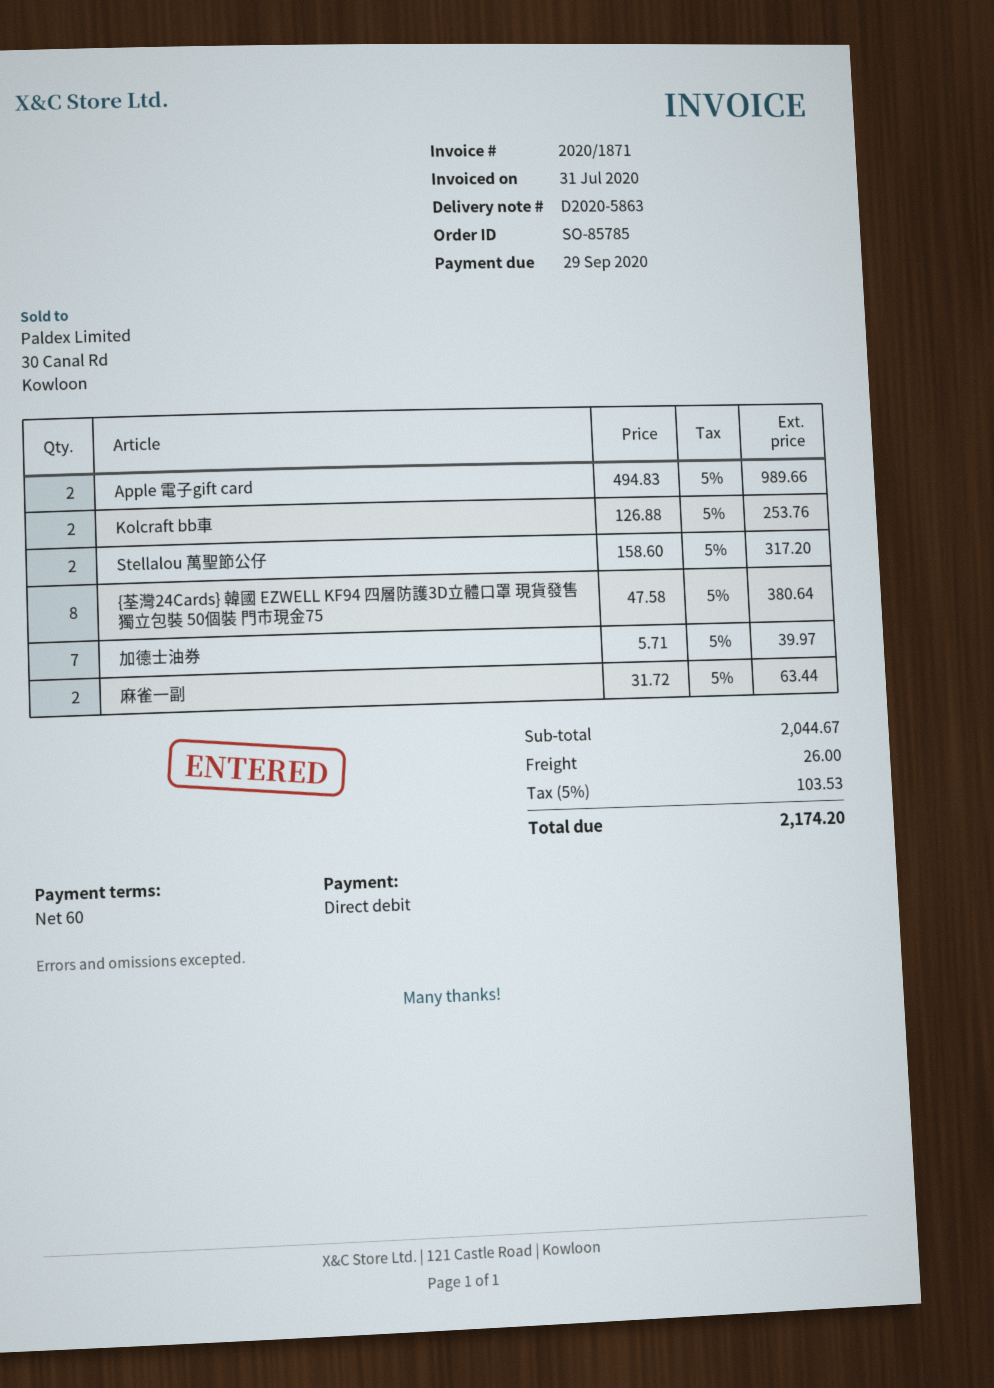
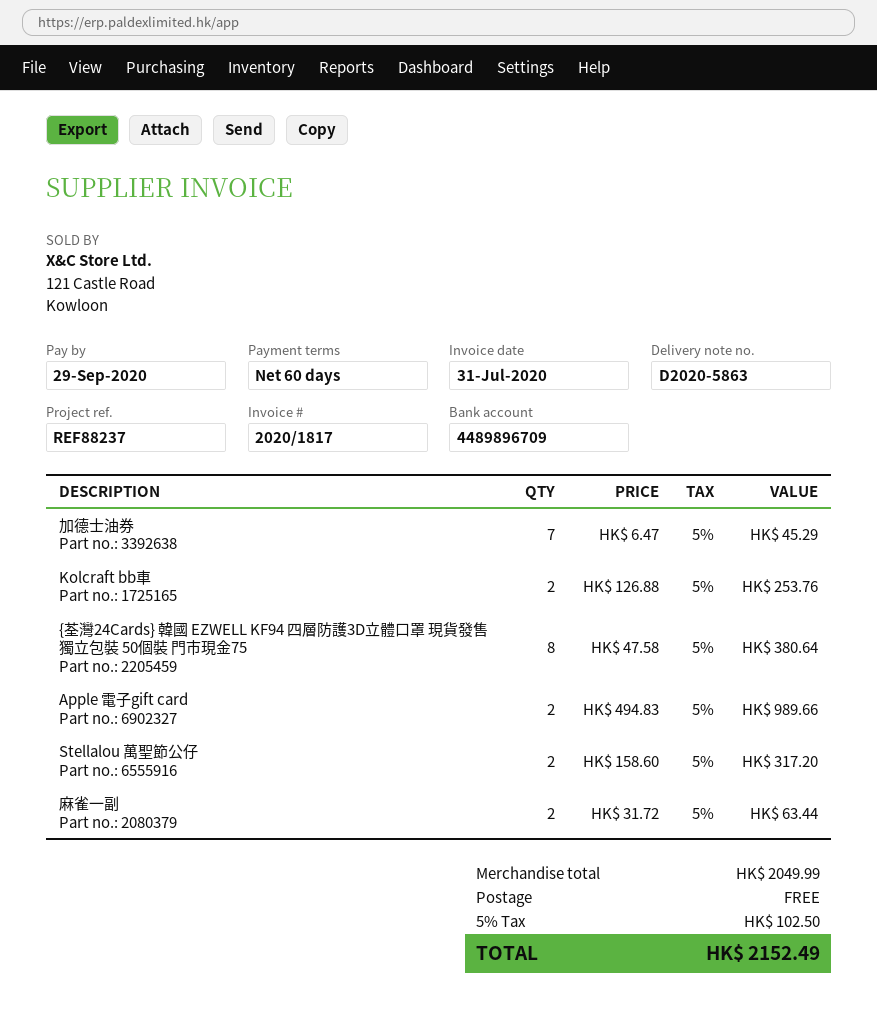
invoice number: 2020/1871 -> 2020/1817
加德士油券: 7 x 5.71 = 39.97 -> 7 x 6.47 = 45.29
subtotal: 2044.67 -> 2049.99
shipping: 26.00 -> 0.00
tax: 5% = 103.53 -> 5% = 102.50
total: 2174.20 -> 2152.49

